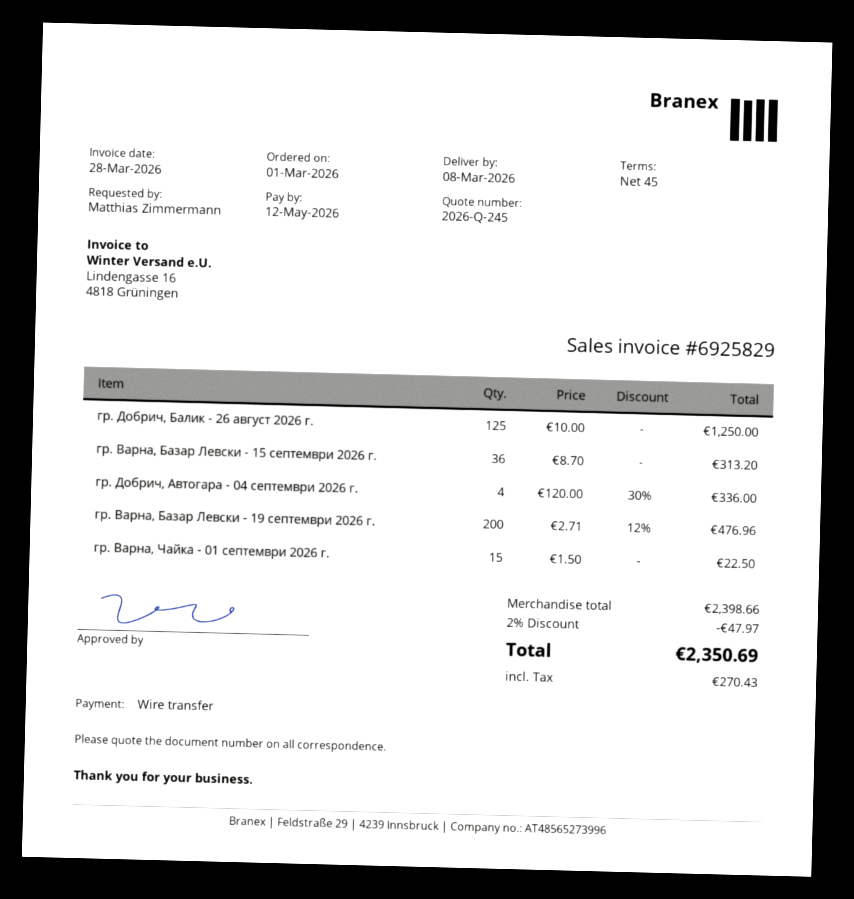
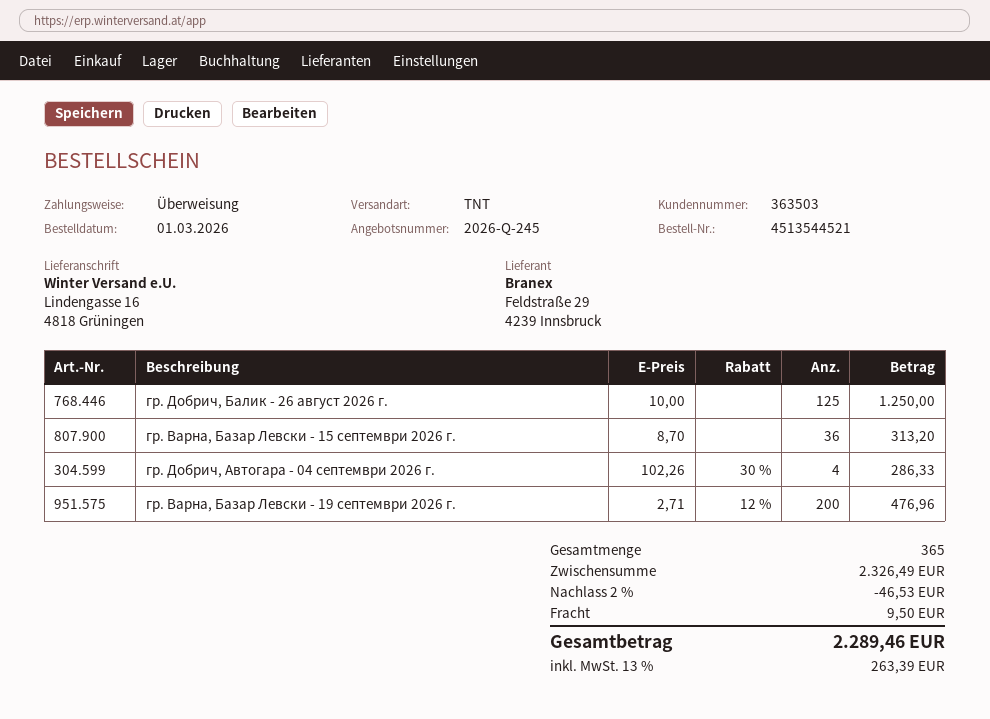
гр. Добрич, Автогара - 04 септември 2026 г.: 4 x 120.00 - 30% = 336.00 -> 4 x 102.26 - 30% = 286.33
гр. Варна, Чайка - 01 септември 2026 г.: 15 x 1.50 = 22.50 -> none
subtotal: 2398.66 -> 2326.49
discount: 2% = 47.97 -> 2% = 46.53
shipping: none -> 9.50
tax: 270.43 -> 263.39
total: 2350.69 -> 2289.46

